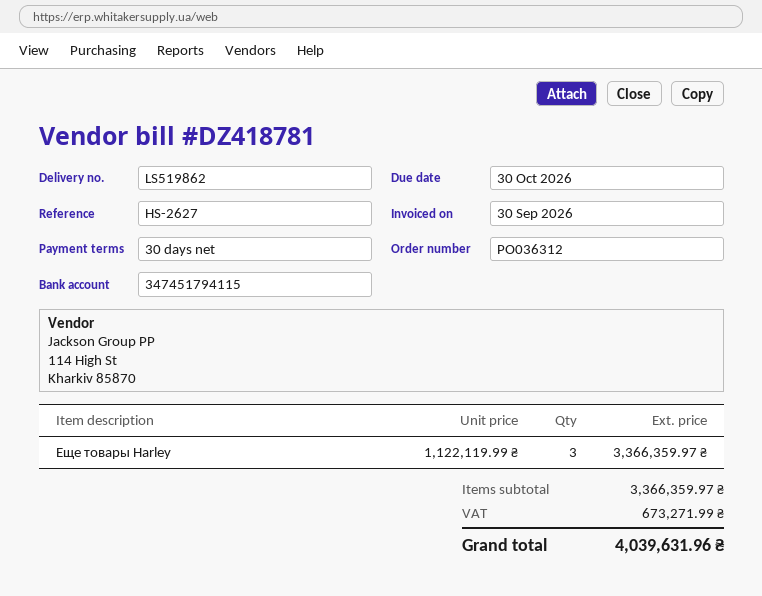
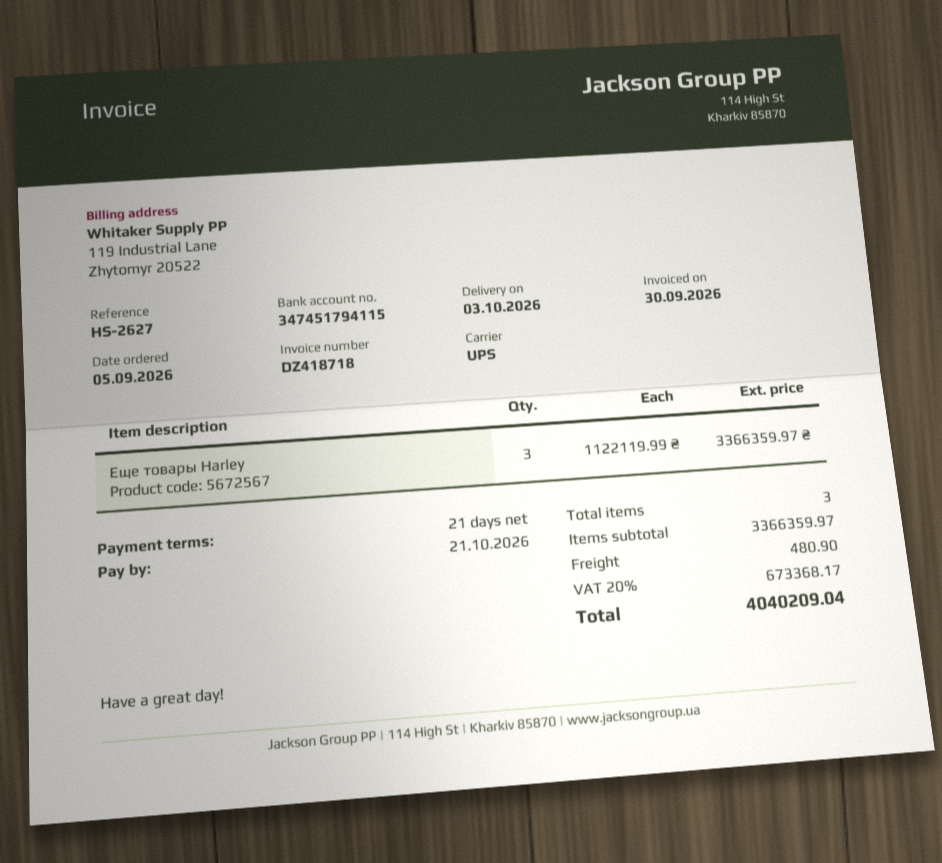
invoice number: DZ418781 -> DZ418718
payment terms: 30 days -> 21 days
due date: 2026-10-30 -> 2026-10-21
shipping: none -> 480.90
tax: 673271.99 -> 673368.17
total: 4039631.96 -> 4040209.04

